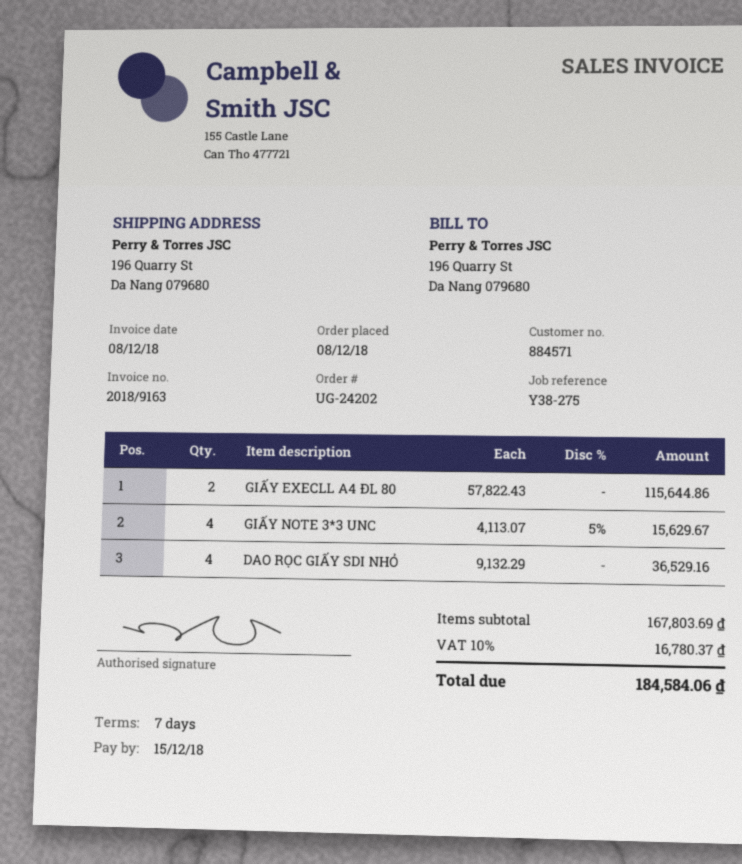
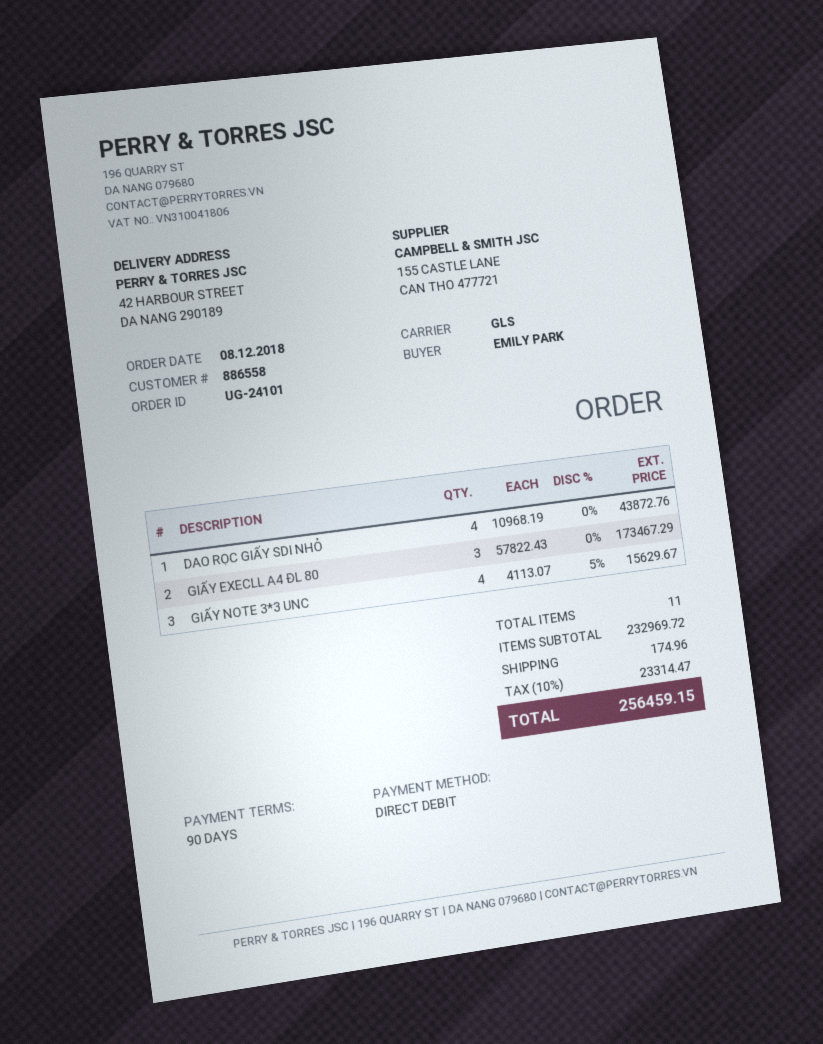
order number: UG-24202 -> UG-24101
payment terms: 7 days -> 90 days
customer number: 884571 -> 886558
ship to: 196 Quarry St, Da Nang 079680 -> 42 HARBOUR STREET, DA NANG 290189
GIẤY EXECLL A4 ĐL 80: 2 x 57822.43 = 115644.86 -> 3 x 57822.43 = 173467.29
DAO RỌC GIẤY SDI NHỎ: 4 x 9132.29 = 36529.16 -> 4 x 10968.19 = 43872.76
subtotal: 167803.69 -> 232969.72
shipping: none -> 174.96
tax: 10% = 16780.37 -> 10% = 23314.47
total: 184584.06 -> 256459.15

